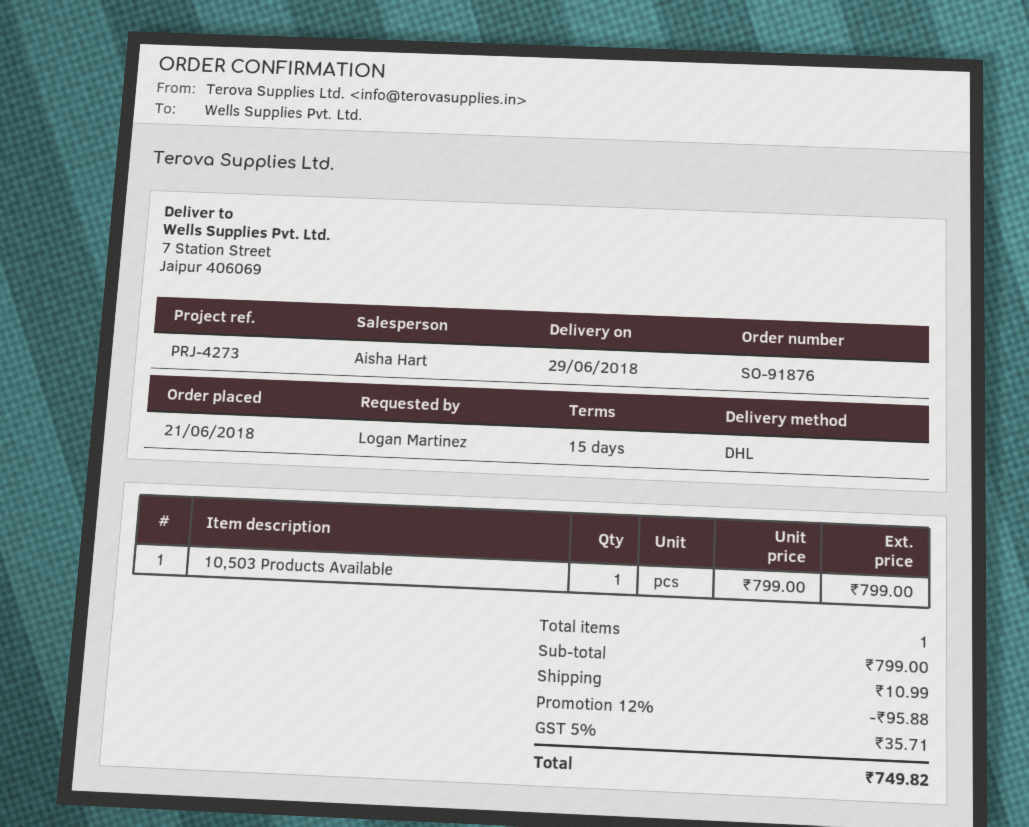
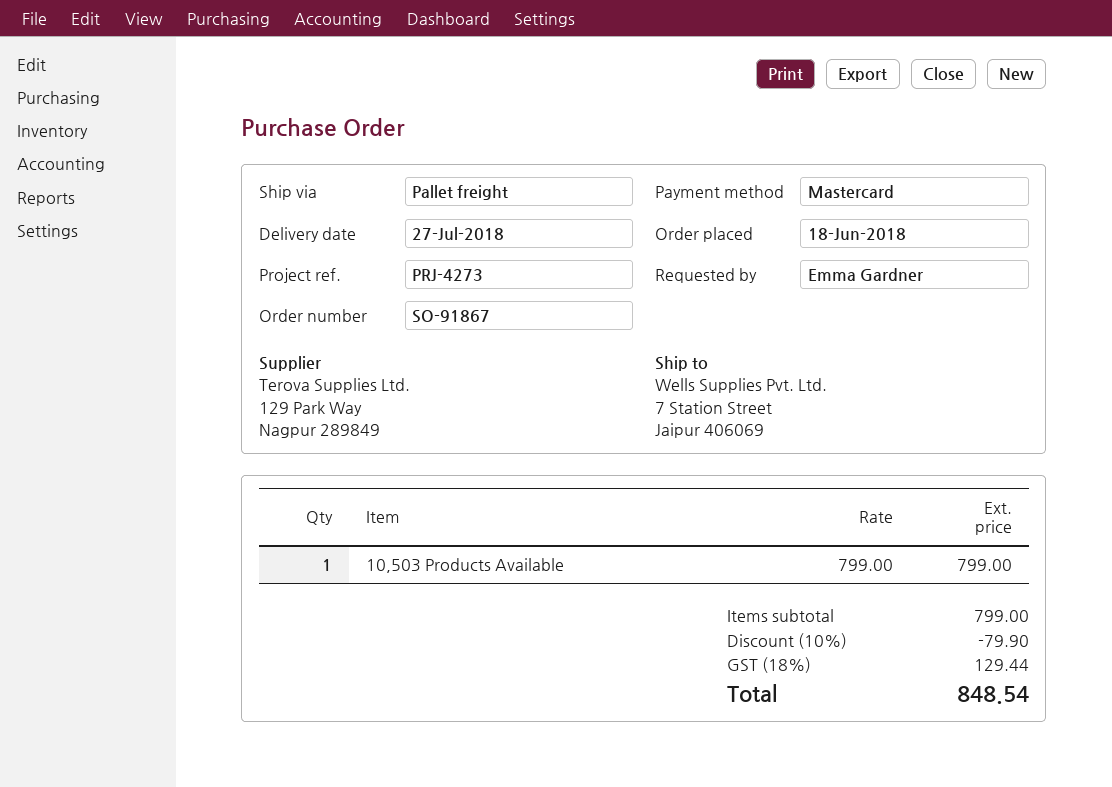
order number: SO-91876 -> SO-91867
order date: 2018-06-21 -> 2018-06-18
delivery date: 2018-06-29 -> 2018-07-27
ordered by: Logan Martinez -> Emma Gardner
shipping method: DHL -> pallet freight
discount: 12% = 95.88 -> 10% = 79.90
shipping: 10.99 -> none
tax: 5% = 35.71 -> 18% = 129.44
total: 749.82 -> 848.54

